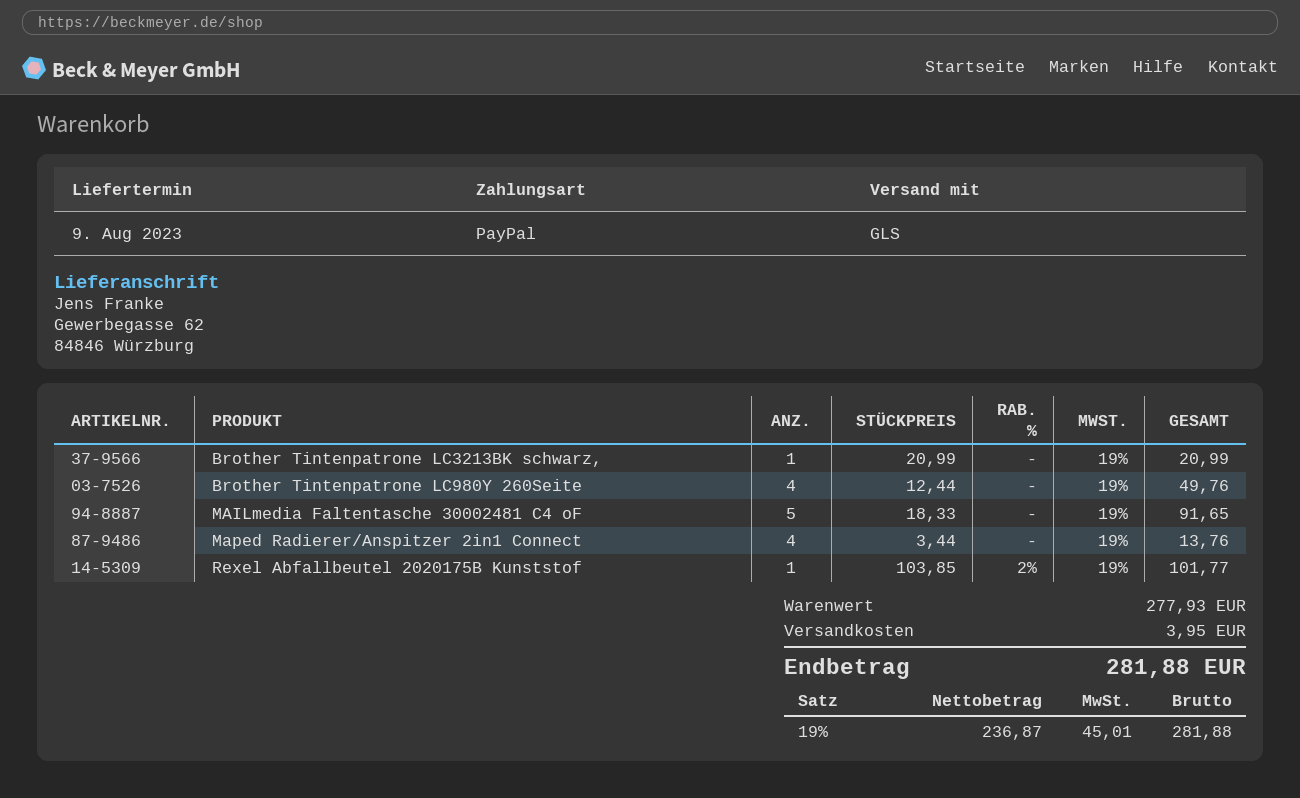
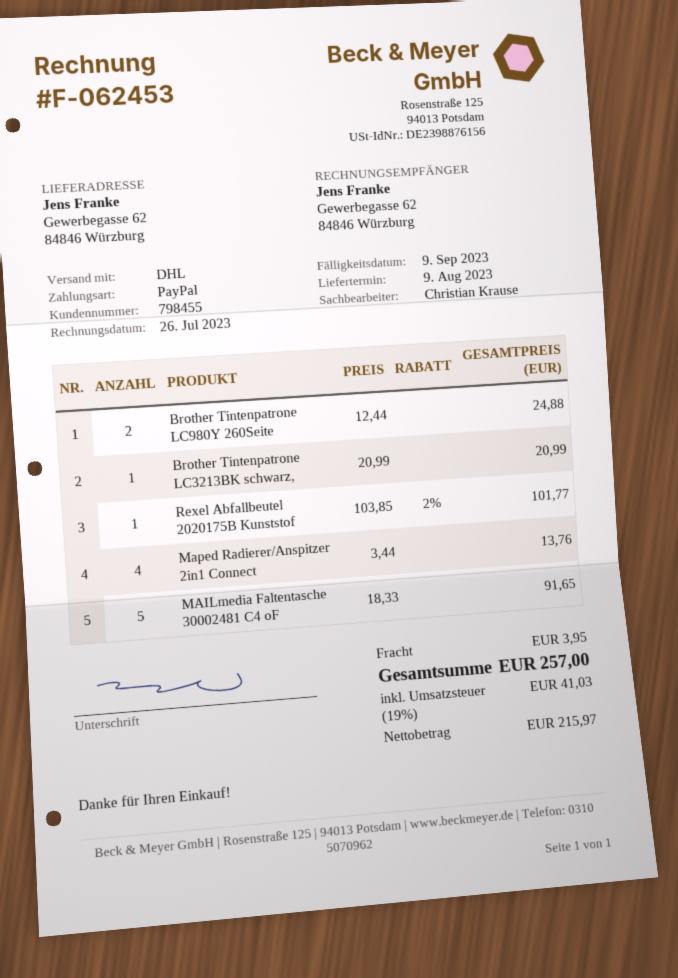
shipping method: GLS -> DHL
Brother Tintenpatrone LC980Y 260Seite: 4 x 12.44 = 49.76 -> 2 x 12.44 = 24.88
net: 236.87 -> 215.97
tax: 19% = 45.01 -> 19% = 41.03
total: 281.88 -> 257.00

